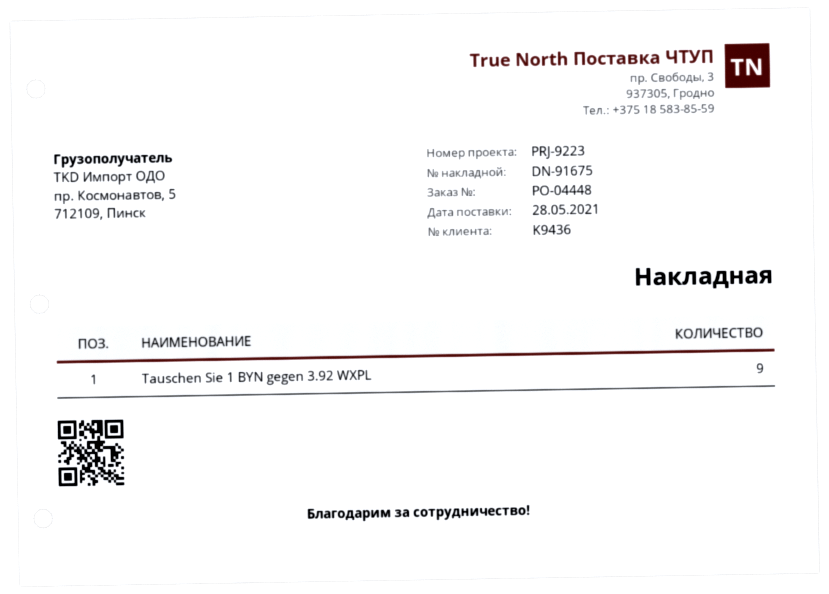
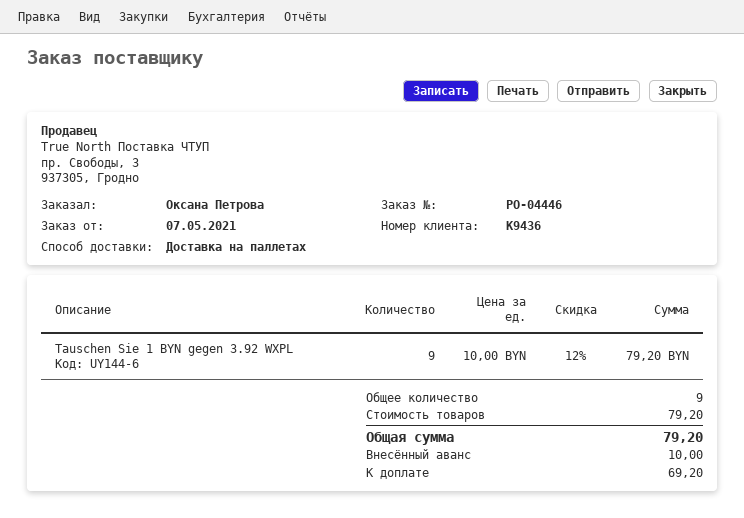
order number: PO-04448 -> PO-04446

